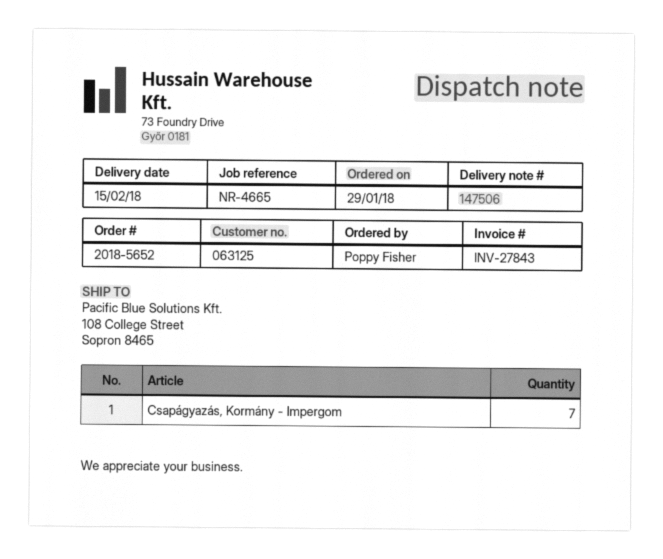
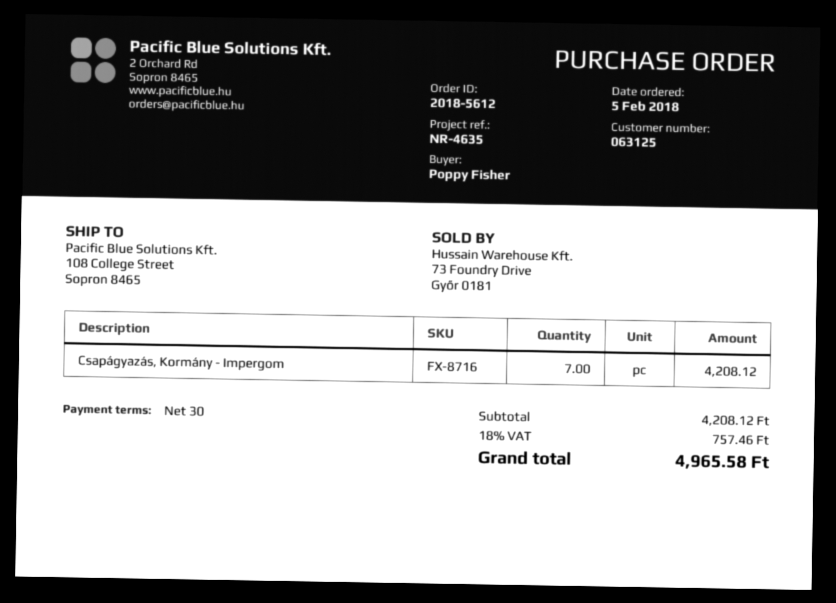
order number: 2018-5652 -> 2018-5612
order date: 2018-01-29 -> 2018-02-05
reference: NR-4665 -> NR-4635

